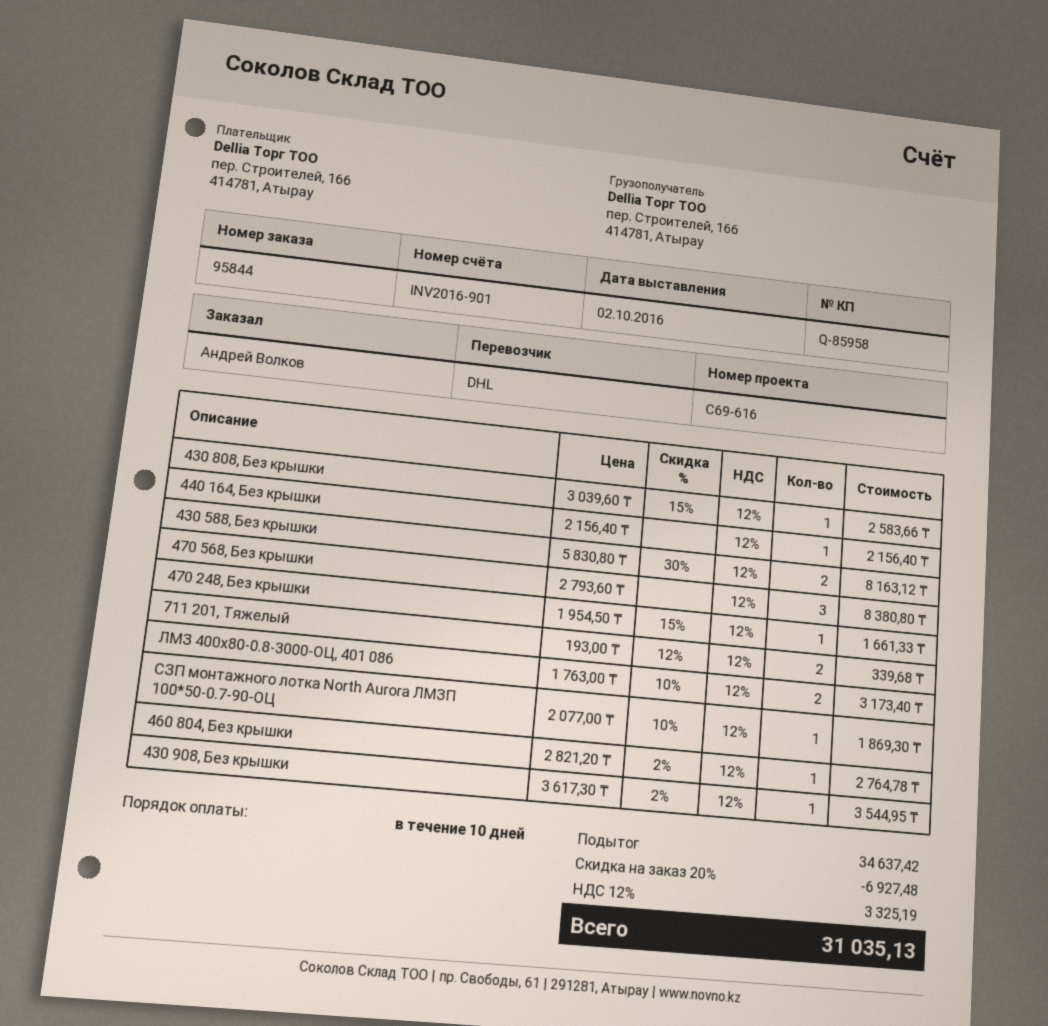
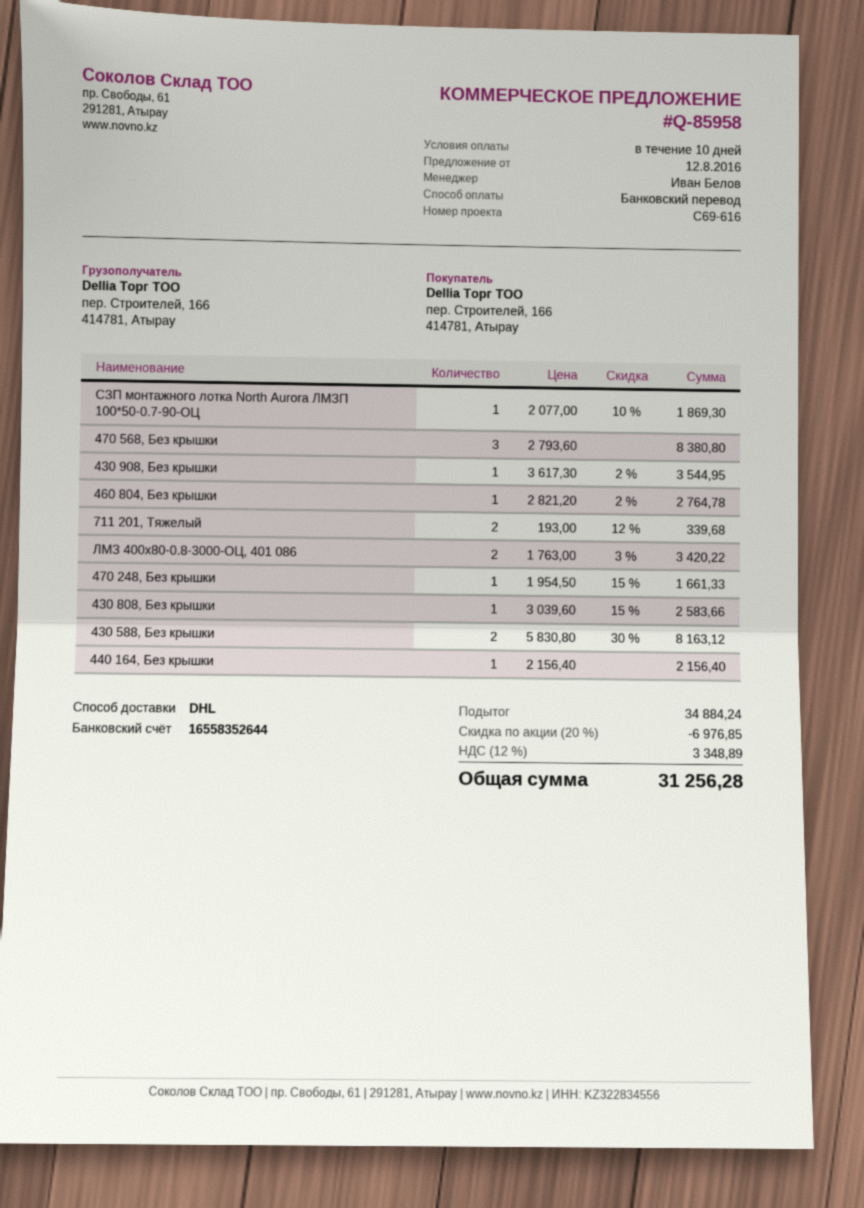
ЛМЗ 400x80-0.8-3000-ОЦ, 401 086: 2 x 1763.00 - 10% = 3173.40 -> 2 x 1763.00 - 3% = 3420.22
subtotal: 34637.42 -> 34884.24
discount: 20% = 6927.48 -> 20% = 6976.85
tax: 12% = 3325.19 -> 12% = 3348.89
total: 31035.13 -> 31256.28

